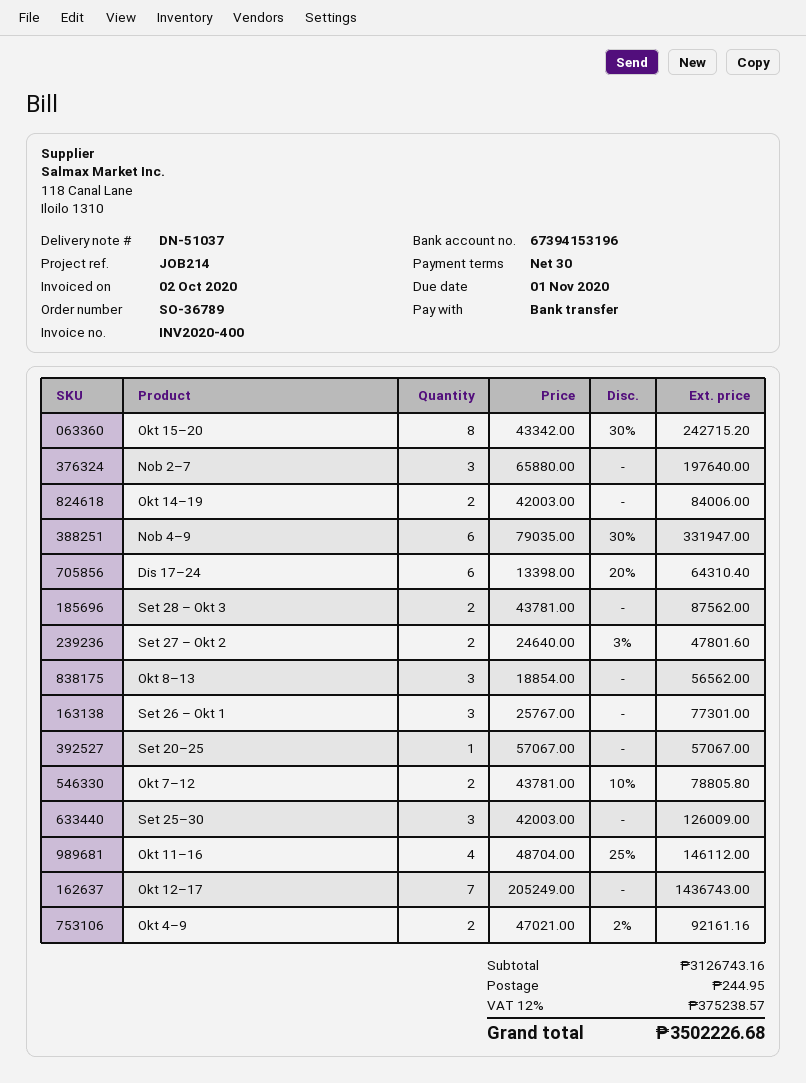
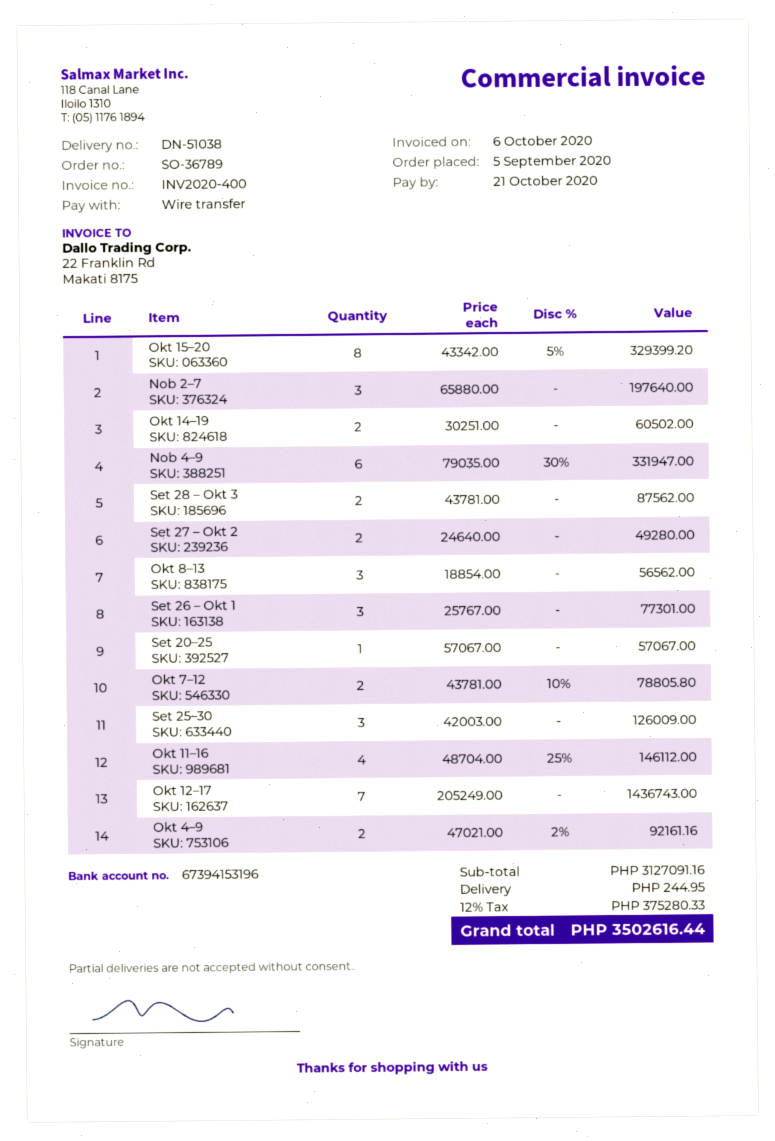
delivery note number: DN-51037 -> DN-51038
invoice date: 2020-10-02 -> 2020-10-06
due date: 2020-11-01 -> 2020-10-21
Okt 15–20: 8 x 43342.00 - 30% = 242715.20 -> 8 x 43342.00 - 5% = 329399.20
Okt 14–19: 2 x 42003.00 = 84006.00 -> 2 x 30251.00 = 60502.00
Dis 17–24: 6 x 13398.00 - 20% = 64310.40 -> none
Set 27 – Okt 2: 2 x 24640.00 - 3% = 47801.60 -> 2 x 24640.00 = 49280.00
subtotal: 3126743.16 -> 3127091.16
tax: 12% = 375238.57 -> 12% = 375280.33
total: 3502226.68 -> 3502616.44

